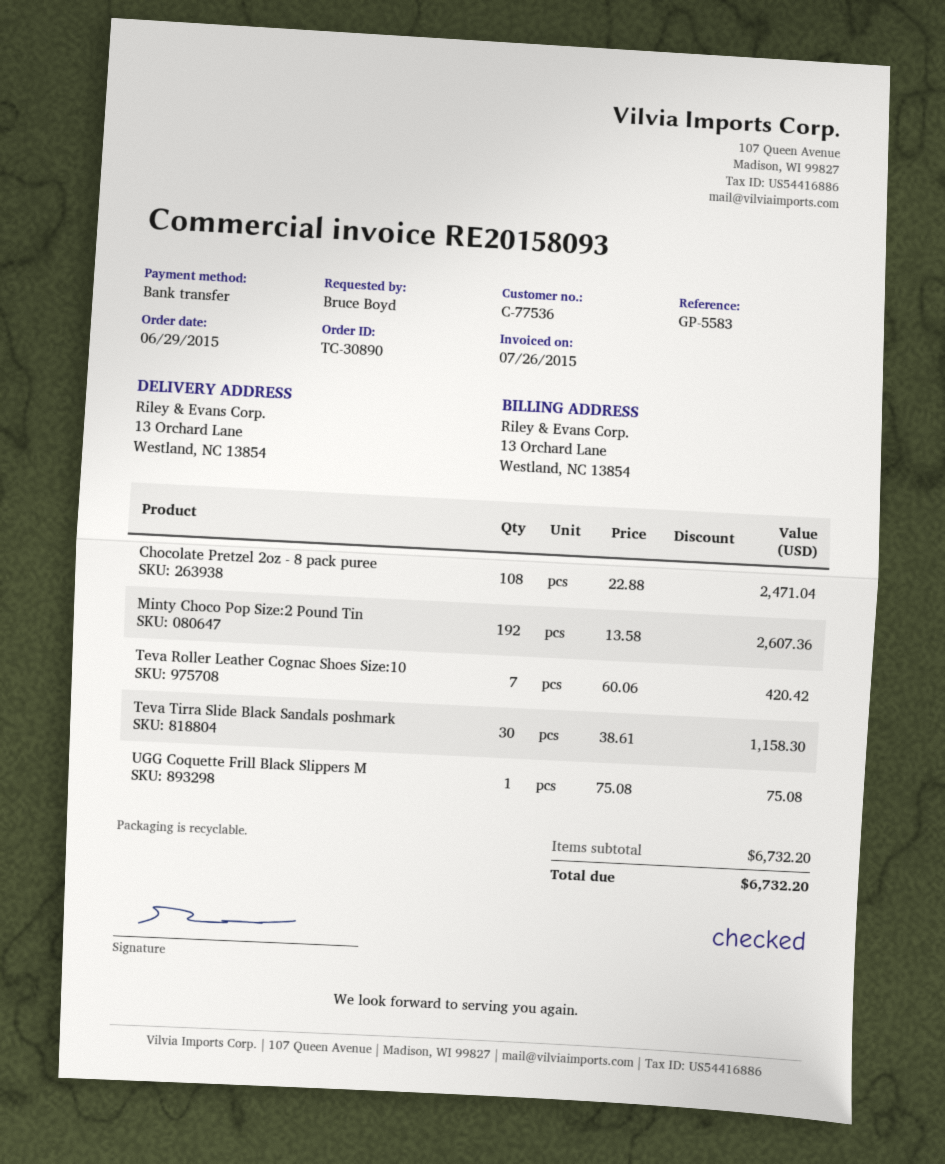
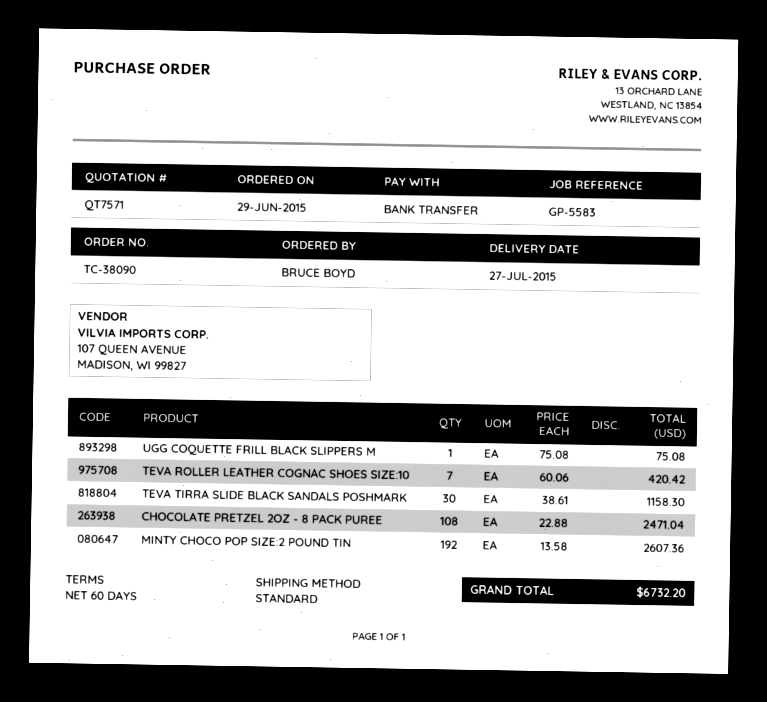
order number: TC-30890 -> TC-38090

